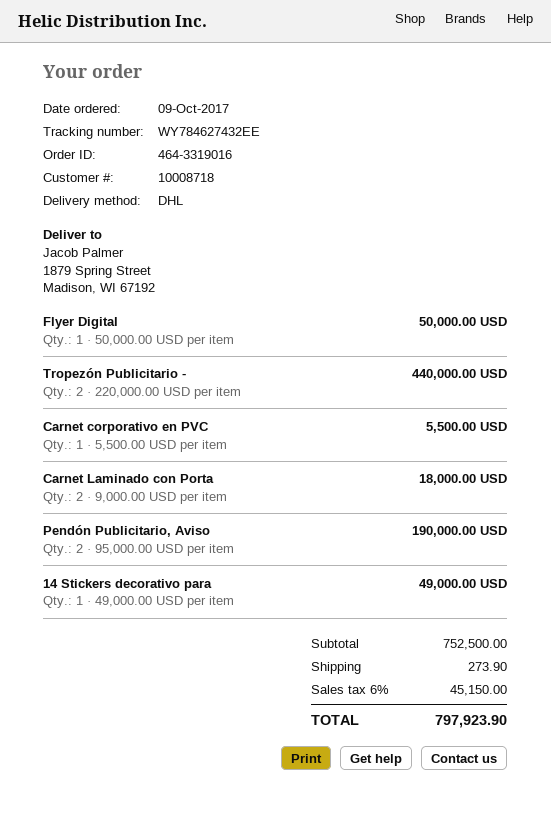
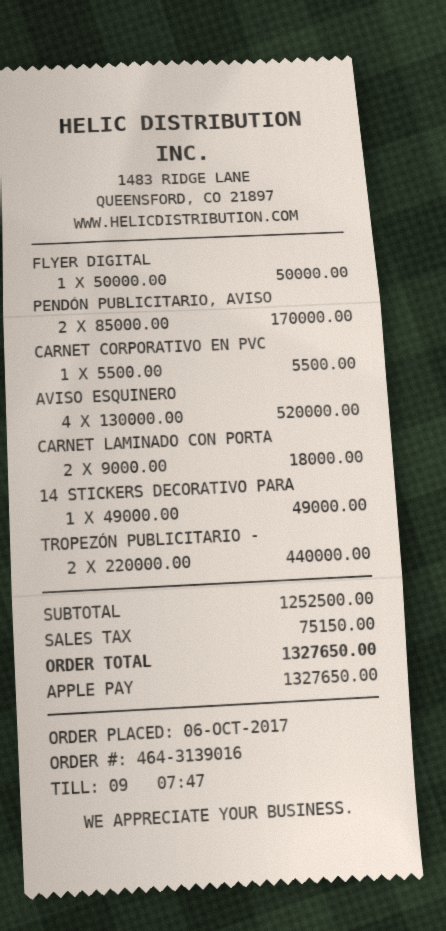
order number: 464-3319016 -> 464-3139016
order date: 2017-10-09 -> 2017-10-06
Pendón Publicitario, Aviso: 2 x 95000.00 = 190000.00 -> 2 x 85000.00 = 170000.00
AVISO ESQUINERO: none -> 4 x 130000.00 = 520000.00
subtotal: 752500.00 -> 1252500.00
shipping: 273.90 -> none
tax: 45150.00 -> 75150.00
total: 797923.90 -> 1327650.00

